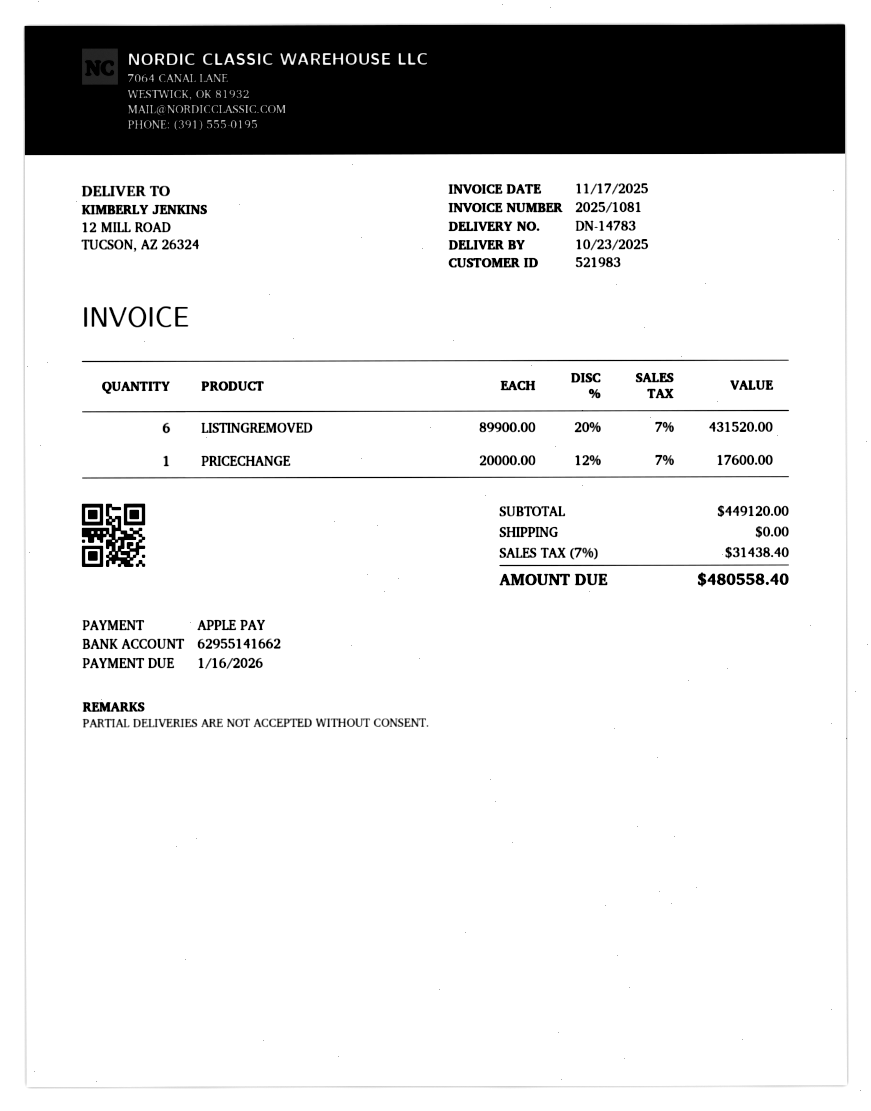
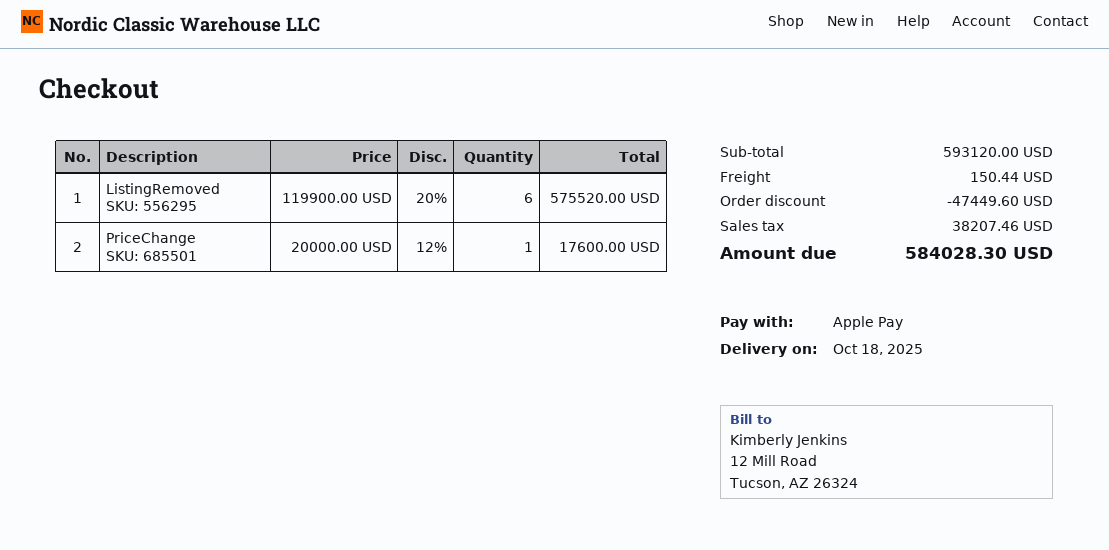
delivery date: 2025-10-23 -> 2025-10-18
LISTINGREMOVED: 6 x 89900.00 - 20% = 431520.00 -> 6 x 119900.00 - 20% = 575520.00
subtotal: 449120.00 -> 593120.00
discount: none -> 47449.60
shipping: 0.00 -> 150.44
tax: 31438.40 -> 38207.46
total: 480558.40 -> 584028.30

